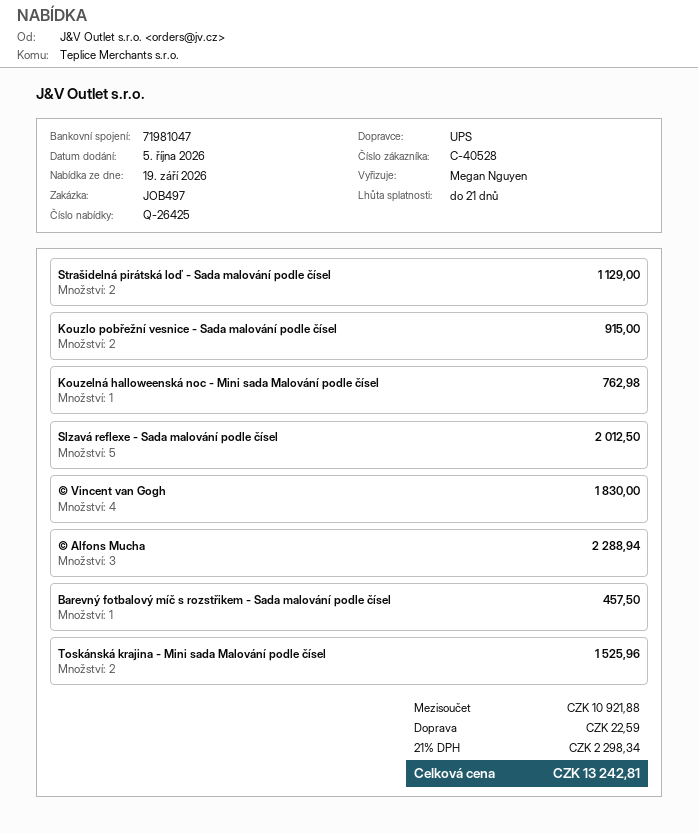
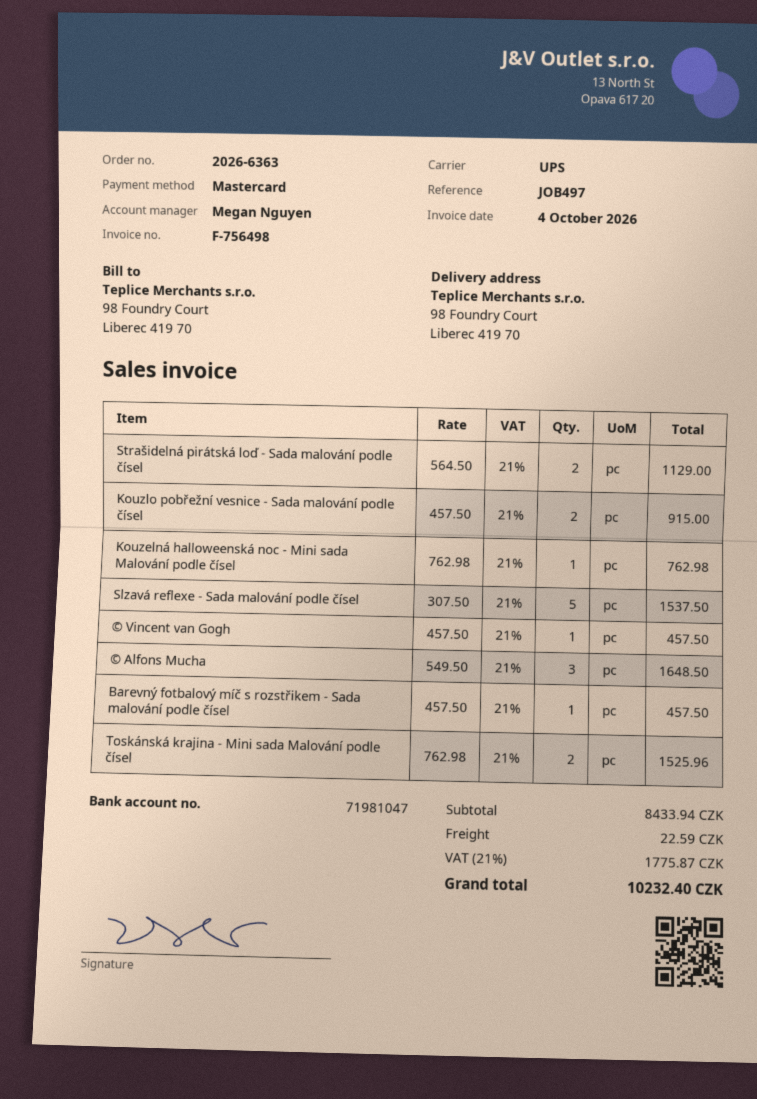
Slzavá reflexe - Sada malování podle čísel: 5 for 2012.50 -> 5 for 1537.50
© Vincent van Gogh: 4 for 1830.00 -> 1 for 457.50
© Alfons Mucha: 3 for 2288.94 -> 3 for 1648.50
subtotal: 10921.88 -> 8433.94
tax: 21% = 2298.34 -> 21% = 1775.87
total: 13242.81 -> 10232.40

